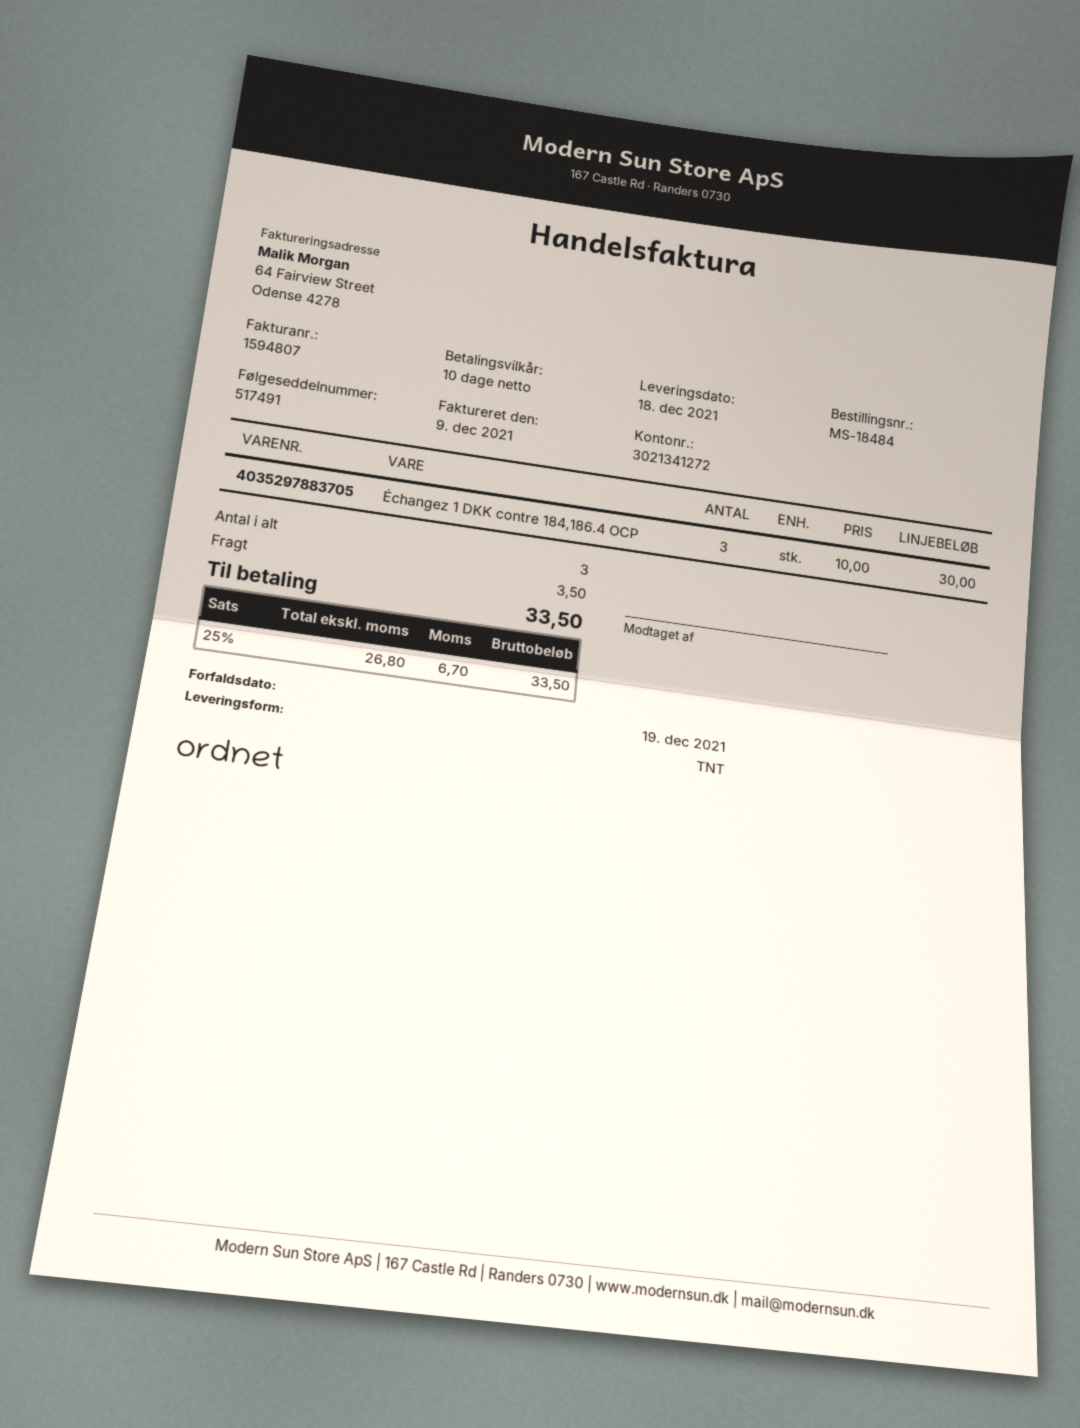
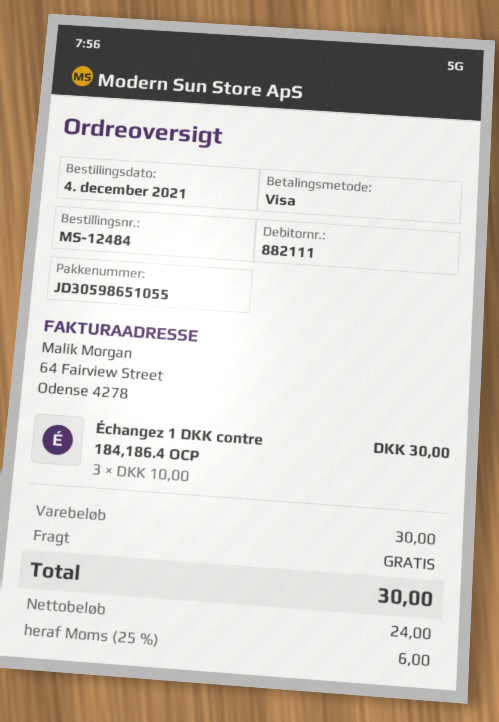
order number: MS-18484 -> MS-12484
shipping: 3.50 -> 0.00
net: 26.80 -> 24.00
tax: 25% = 6.70 -> 25% = 6.00
total: 33.50 -> 30.00

